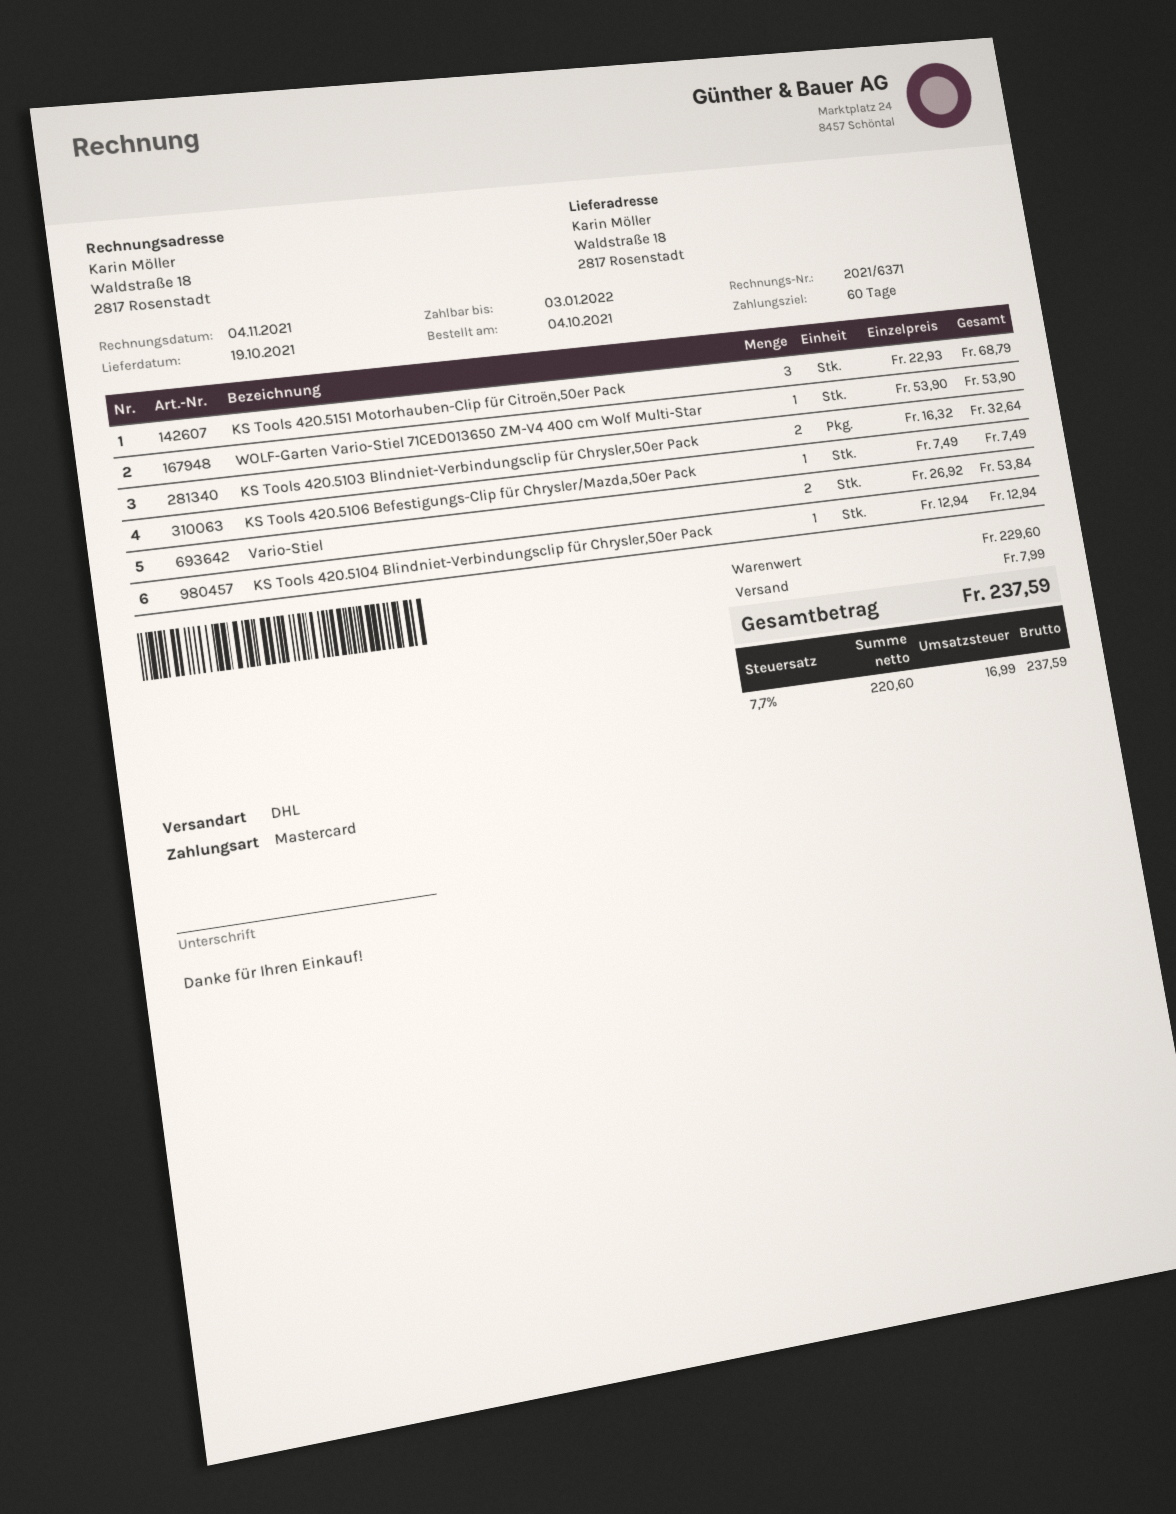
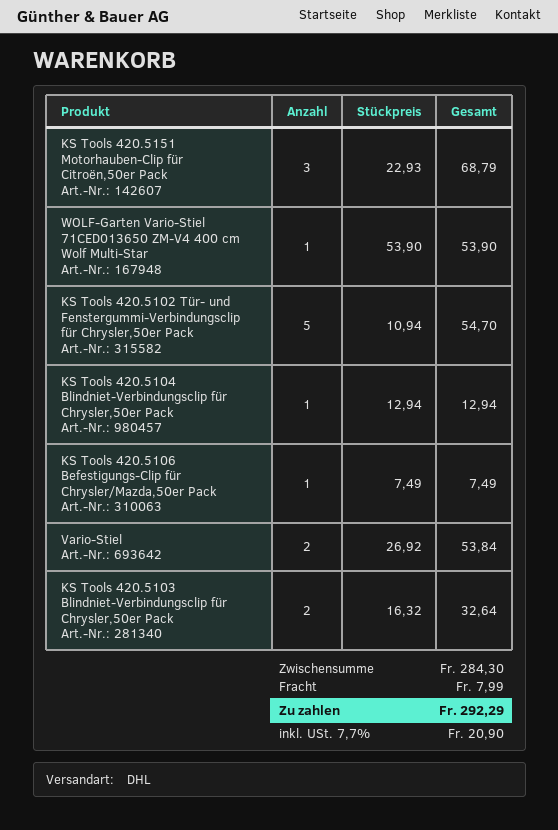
KS Tools 420.5102 Tür- und Fenstergummi-Verbindungsclip für Chrysler,50er Pack: none -> 5 x 10.94 = 54.70
subtotal: 229.60 -> 284.30
tax: 7.7% = 16.99 -> 7.7% = 20.90
total: 237.59 -> 292.29

